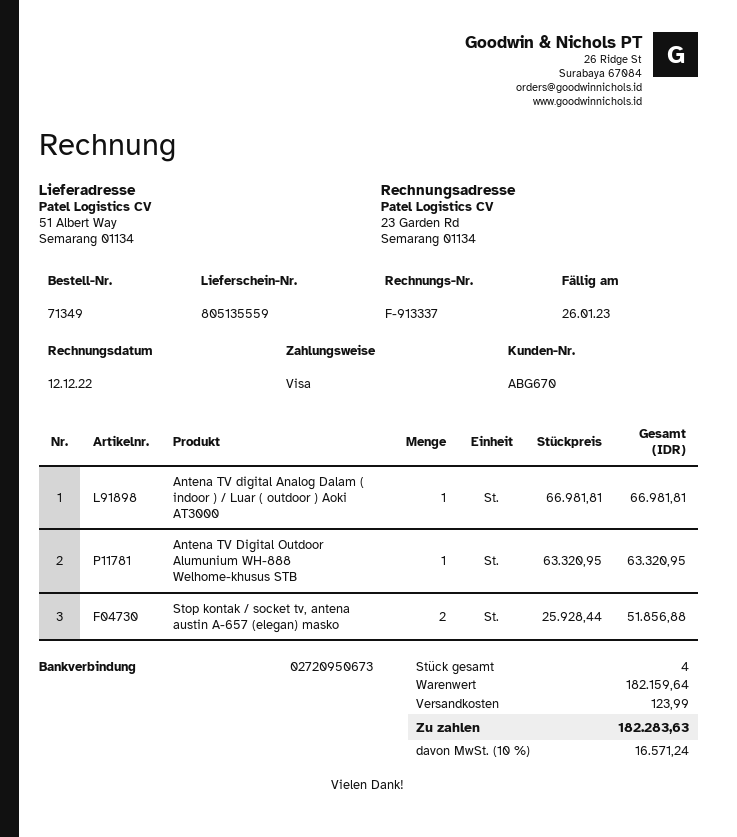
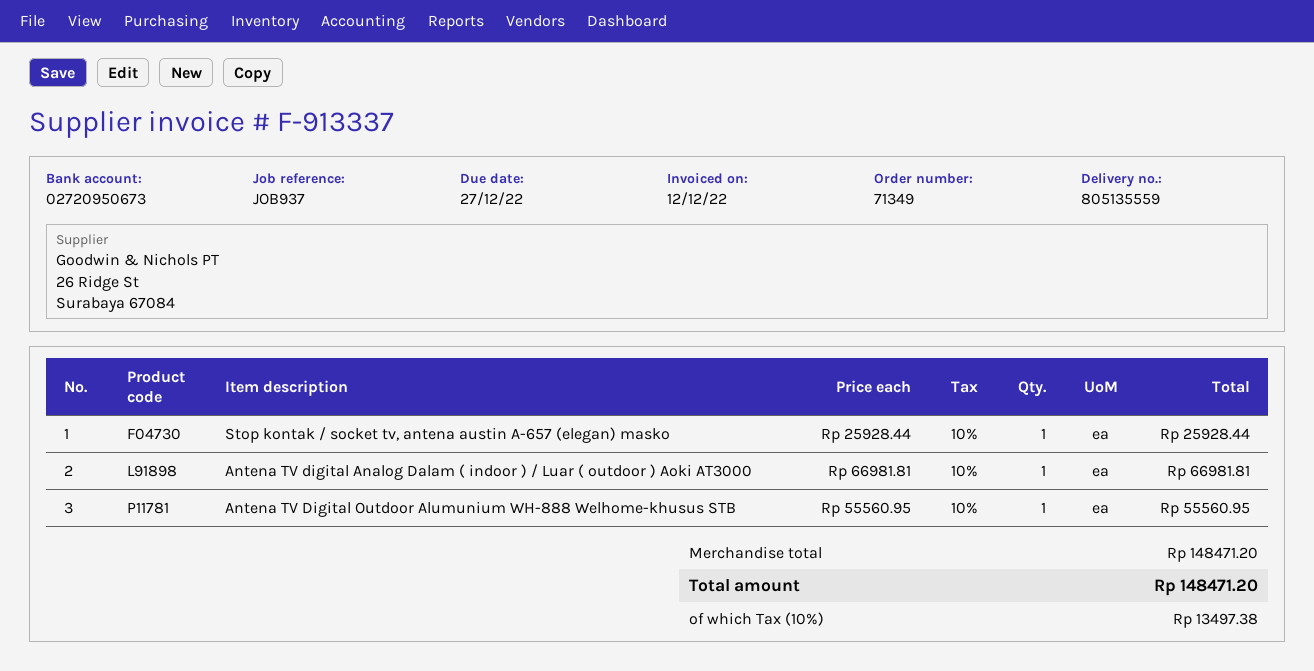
due date: 2023-01-26 -> 2022-12-27
Antena TV Digital Outdoor Alumunium WH-888 Welhome-khusus STB: 1 x 63320.95 = 63320.95 -> 1 x 55560.95 = 55560.95
Stop kontak / socket tv, antena austin A-657 (elegan) masko: 2 x 25928.44 = 51856.88 -> 1 x 25928.44 = 25928.44
subtotal: 182159.64 -> 148471.20
shipping: 123.99 -> none
tax: 10% = 16571.24 -> 10% = 13497.38
total: 182283.63 -> 148471.20

